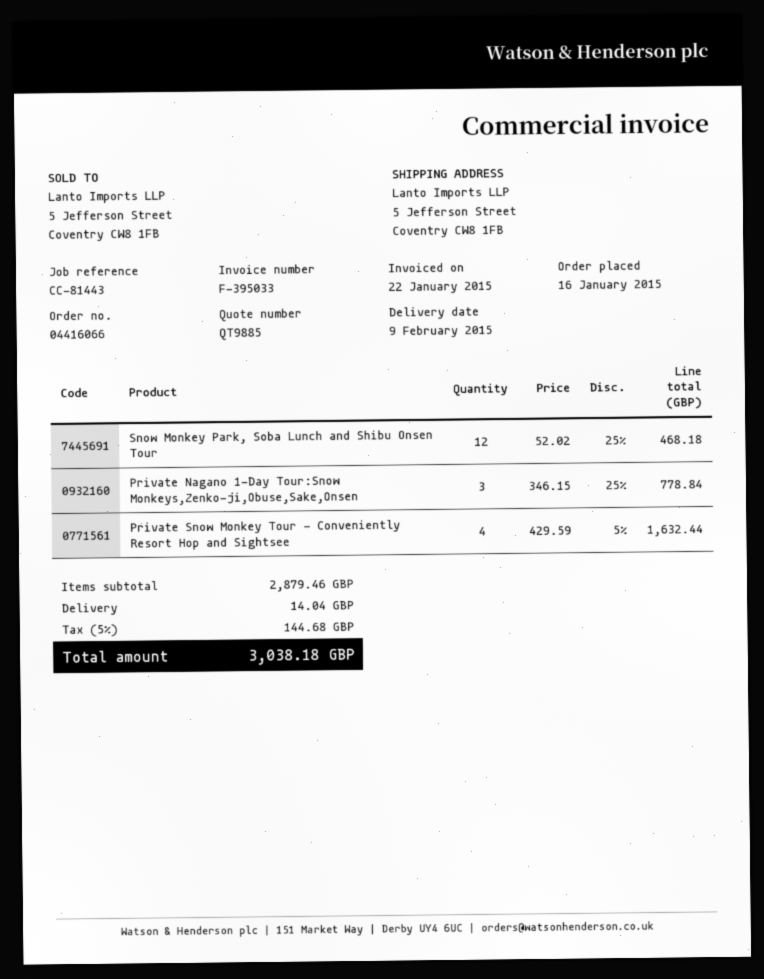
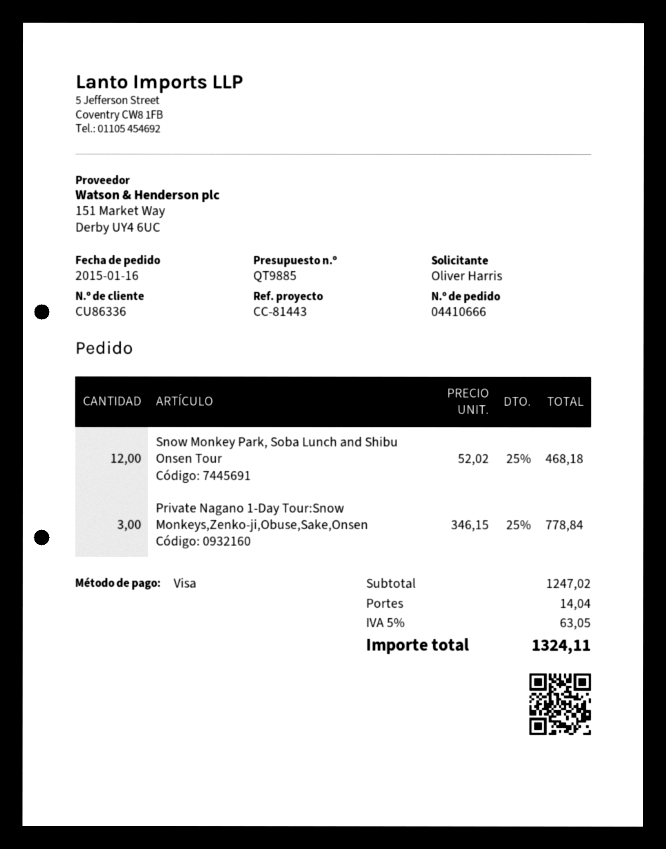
order number: 04416066 -> 04410666
Private Snow Monkey Tour - Conveniently Resort Hop and Sightsee: 4 x 429.59 - 5% = 1632.44 -> none
subtotal: 2879.46 -> 1247.02
tax: 5% = 144.68 -> 5% = 63.05
total: 3038.18 -> 1324.11

